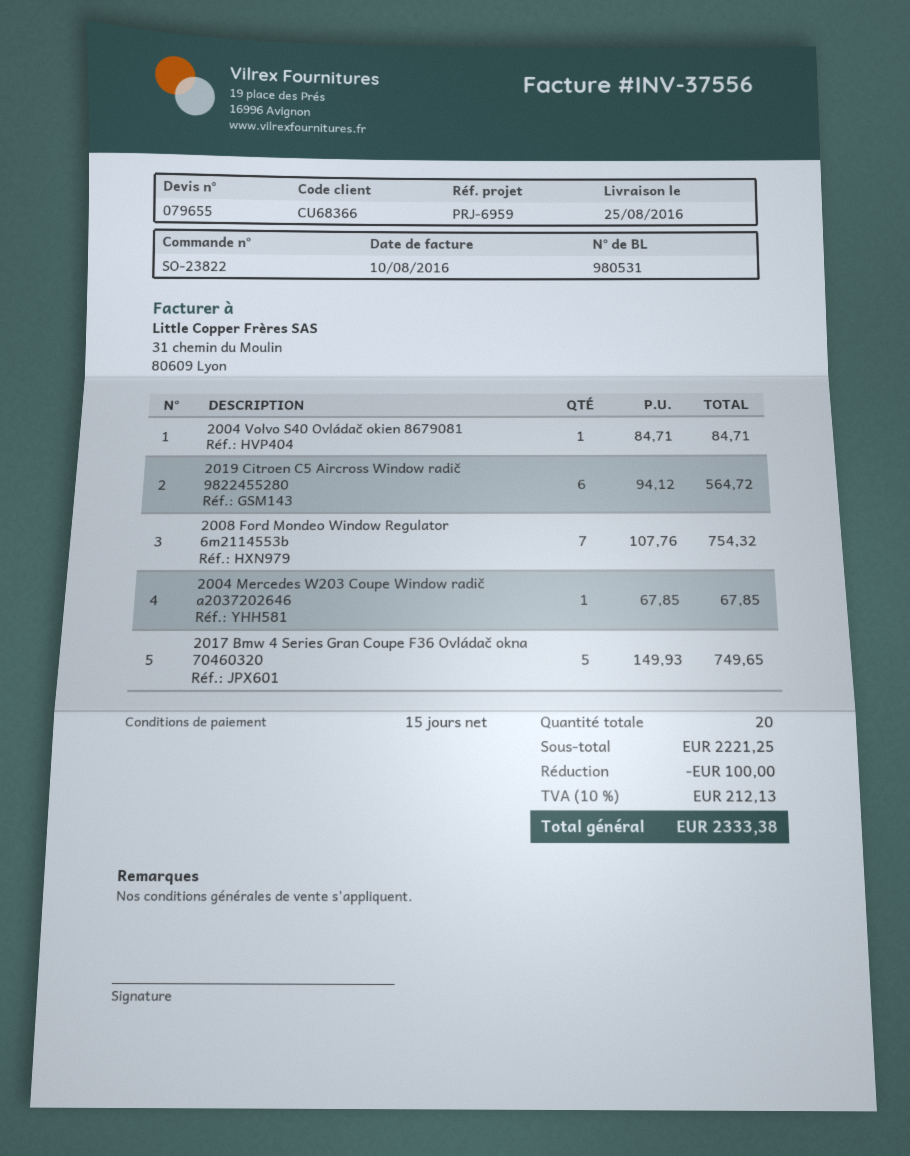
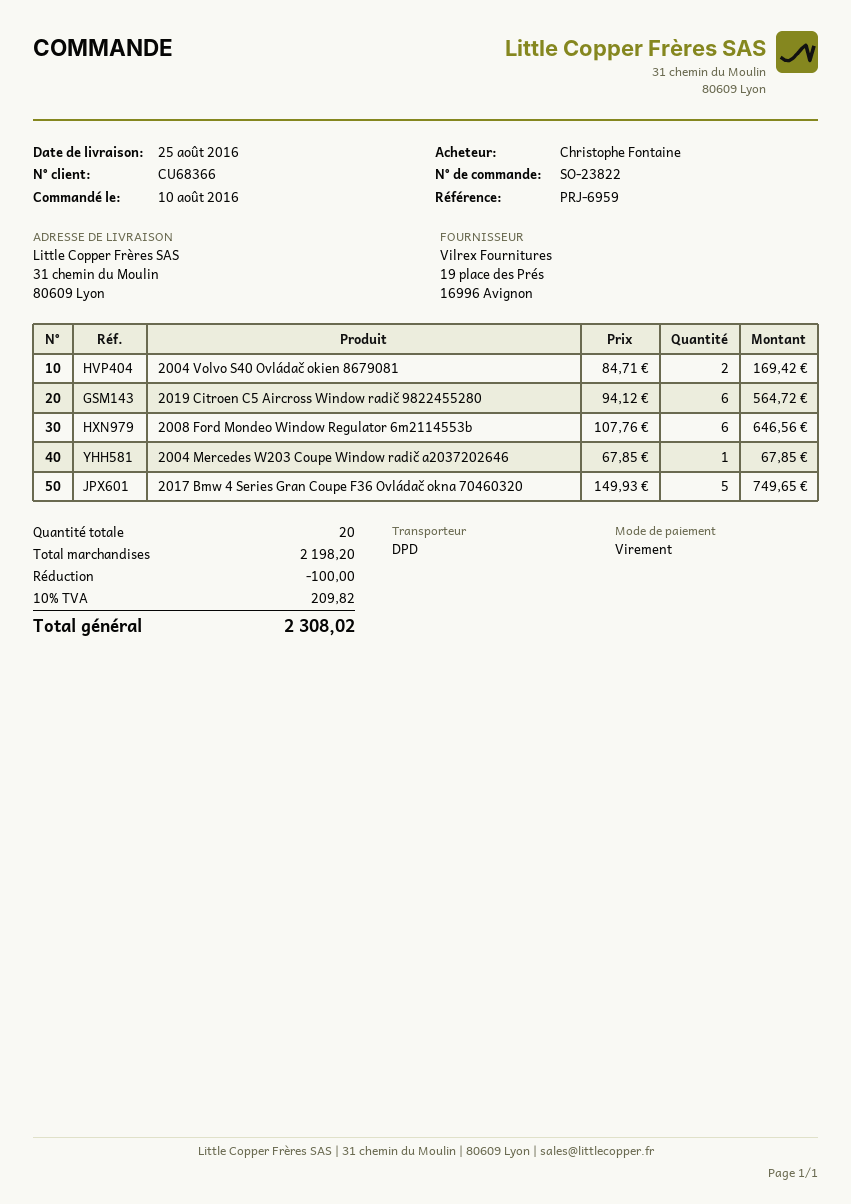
2004 Volvo S40 Ovládač okien 8679081: 1 x 84.71 = 84.71 -> 2 x 84.71 = 169.42
2008 Ford Mondeo Window Regulator 6m2114553b: 7 x 107.76 = 754.32 -> 6 x 107.76 = 646.56
subtotal: 2221.25 -> 2198.20
tax: 10% = 212.13 -> 10% = 209.82
total: 2333.38 -> 2308.02

